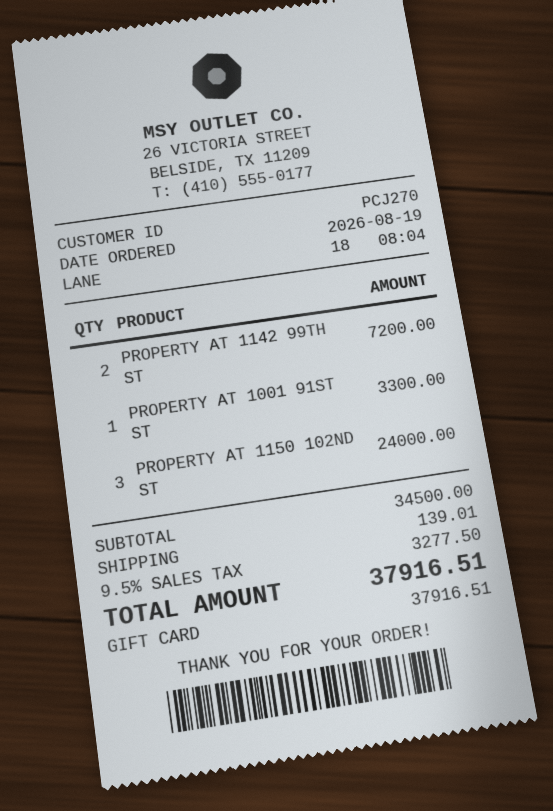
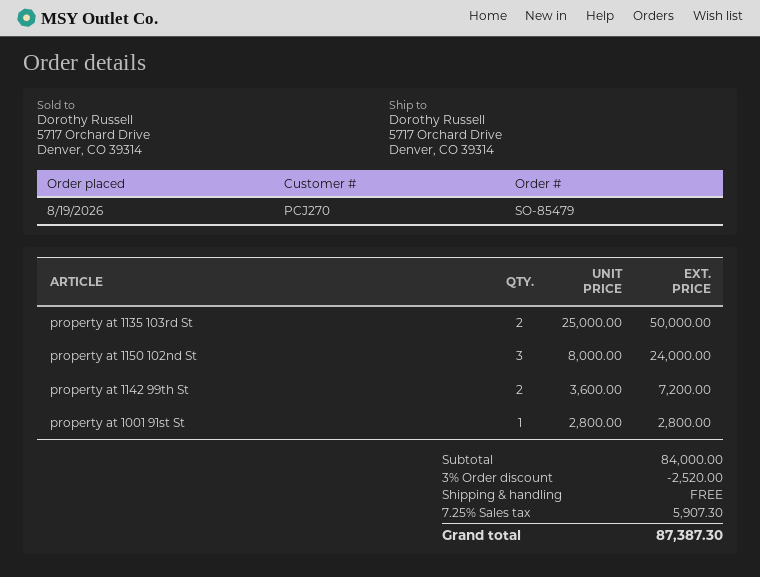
PROPERTY AT 1001 91ST ST: 1 for 3300.00 -> 1 for 2800.00
property at 1135 103rd St: none -> 2 for 50000.00
subtotal: 34500.00 -> 84000.00
discount: none -> 3% = 2520.00
shipping: 139.01 -> 0.00
tax: 9.5% = 3277.50 -> 7.25% = 5907.30
total: 37916.51 -> 87387.30

